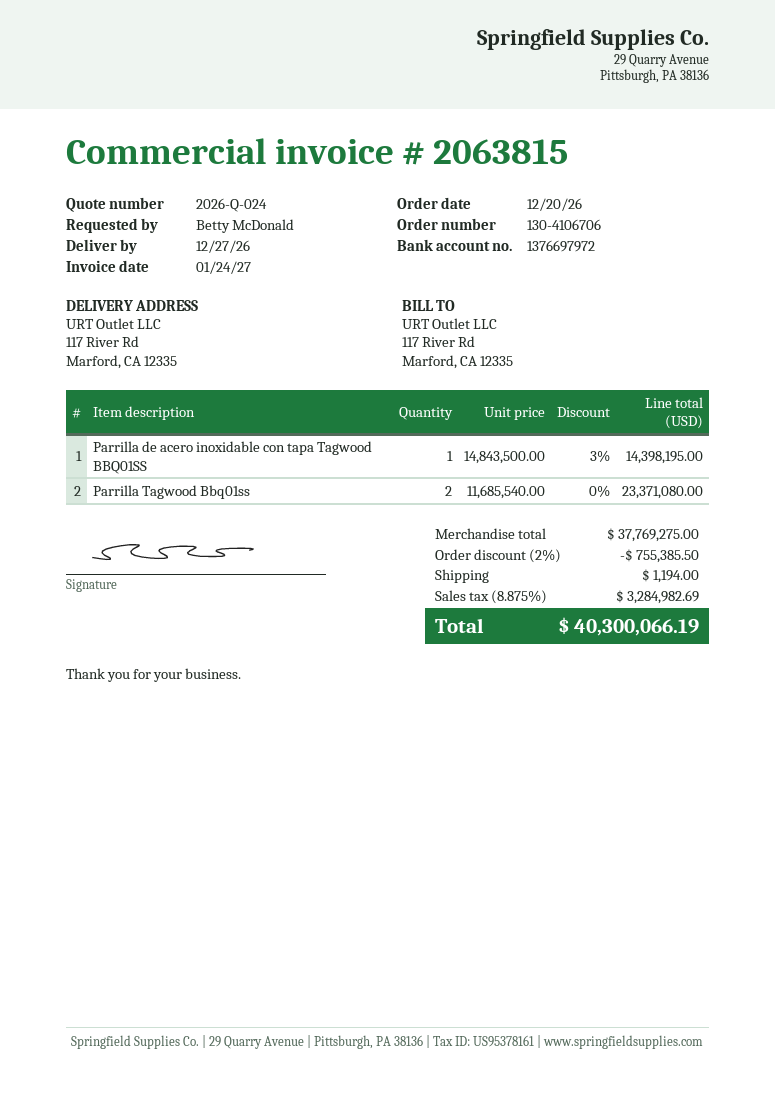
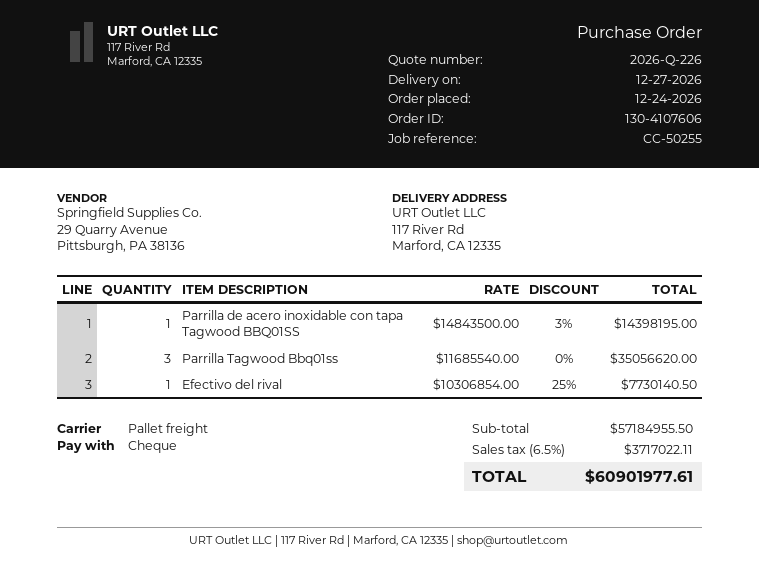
quote number: 2026-Q-024 -> 2026-Q-226
order number: 130-4106706 -> 130-4107606
order date: 2026-12-20 -> 2026-12-24
Parrilla Tagwood Bbq01ss: 2 x 11685540.00 = 23371080.00 -> 3 x 11685540.00 = 35056620.00
Efectivo del rival: none -> 1 x 10306854.00 - 25% = 7730140.50
subtotal: 37769275.00 -> 57184955.50
discount: 2% = 755385.50 -> none
shipping: 1194.00 -> none
tax: 8.875% = 3284982.69 -> 6.5% = 3717022.11
total: 40300066.19 -> 60901977.61

